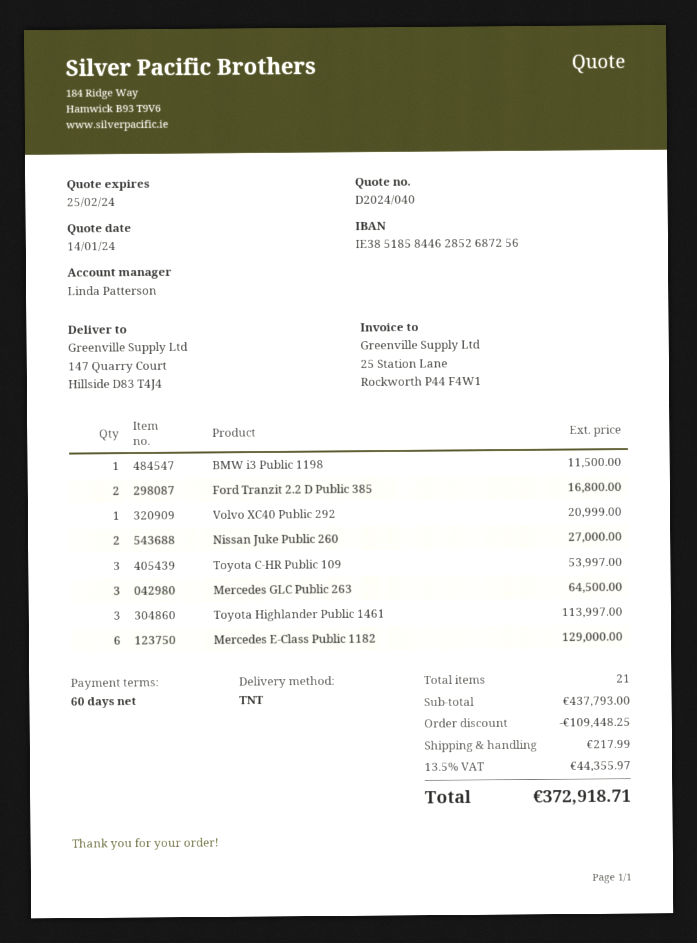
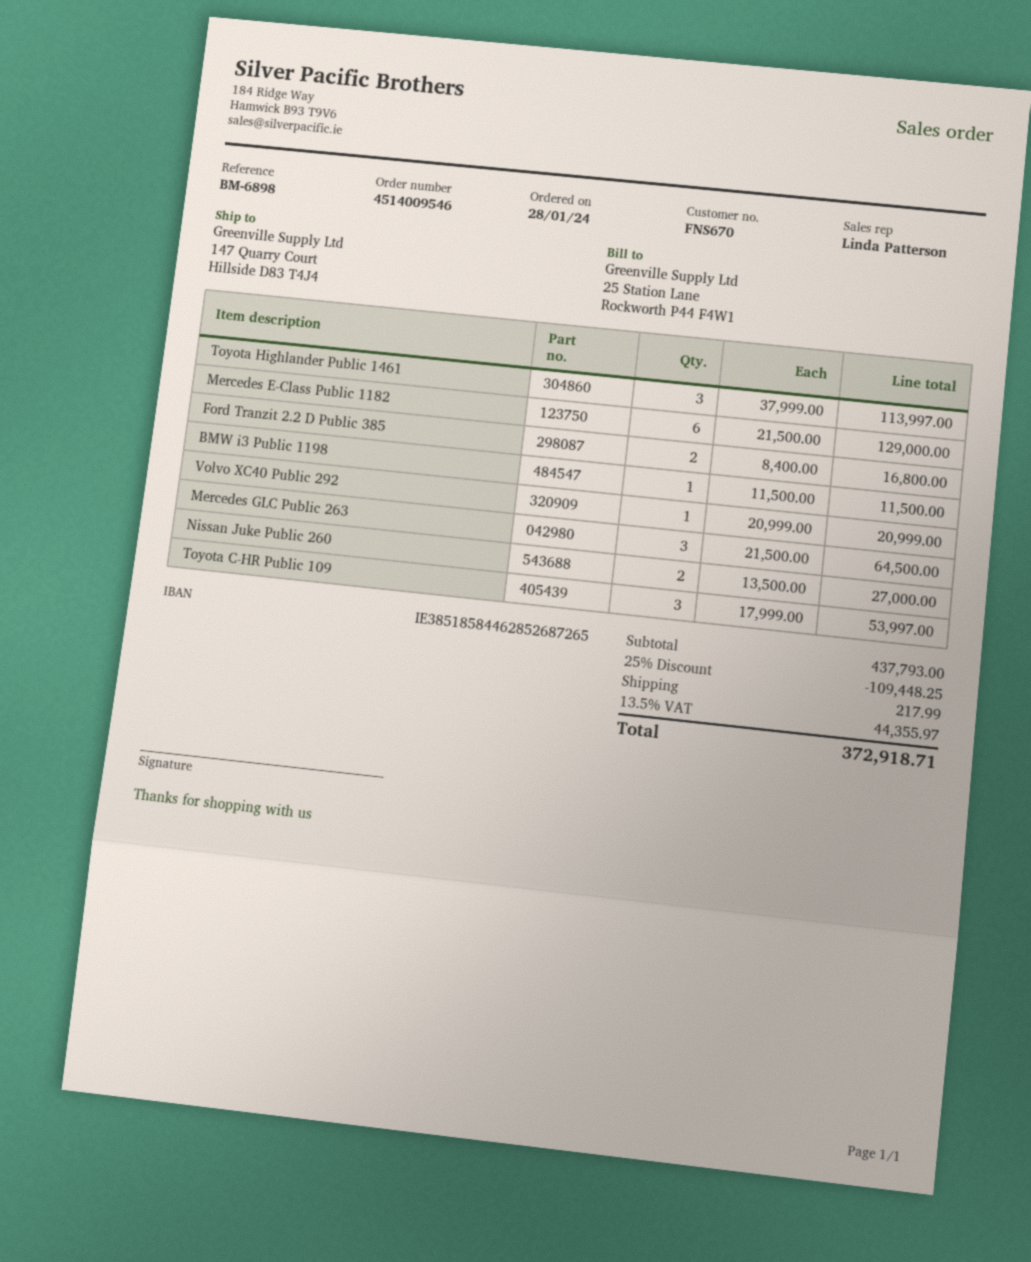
bank account: IE38518584462852687256 -> IE38518584462852687265

